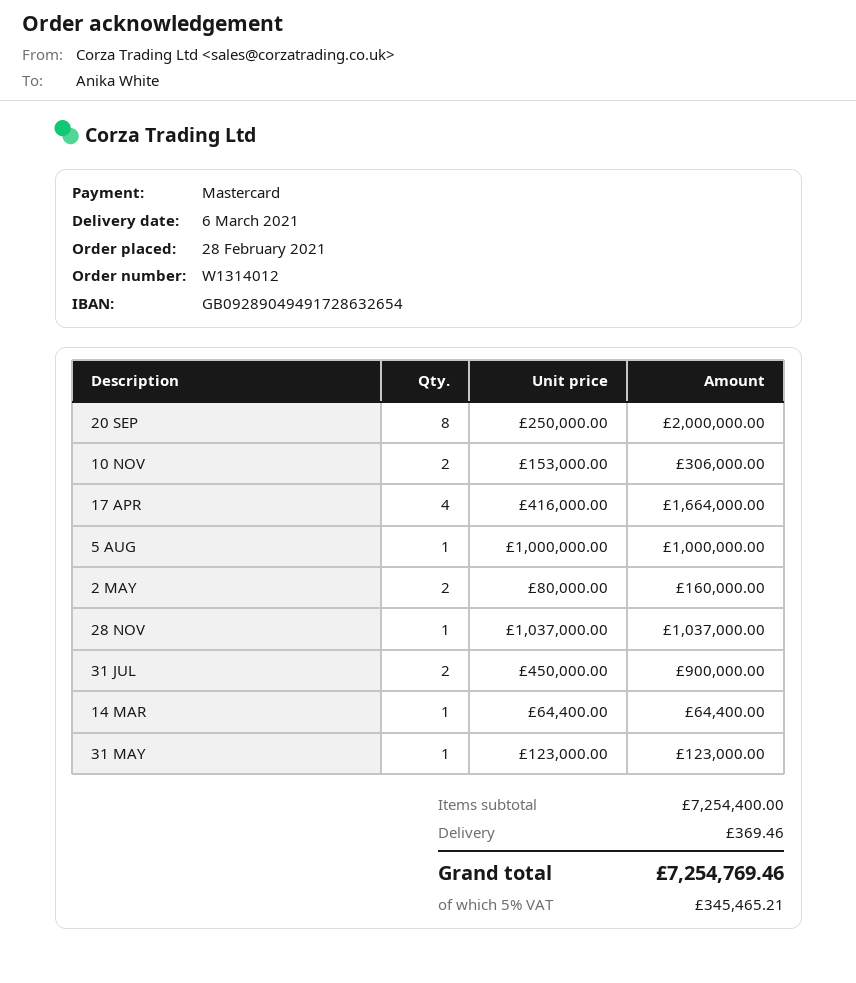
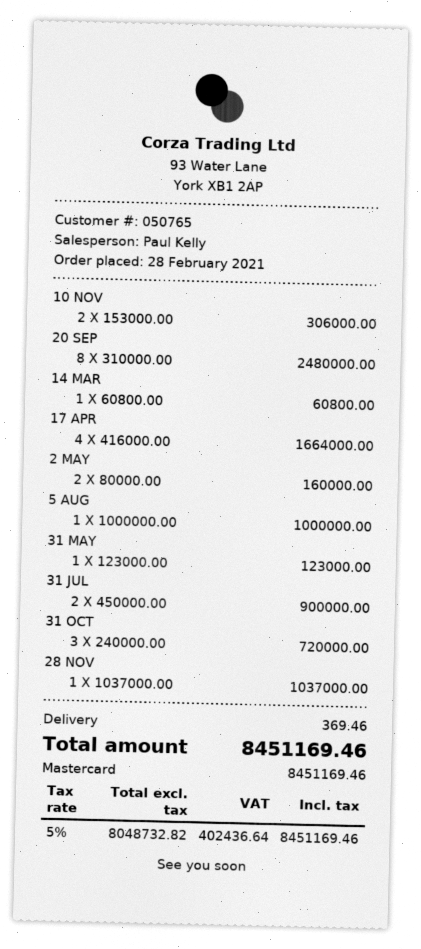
20 SEP: 8 x 250000.00 = 2000000.00 -> 8 x 310000.00 = 2480000.00
14 MAR: 1 x 64400.00 = 64400.00 -> 1 x 60800.00 = 60800.00
31 OCT: none -> 3 x 240000.00 = 720000.00
tax: 5% = 345465.21 -> 5% = 402436.64
total: 7254769.46 -> 8451169.46

